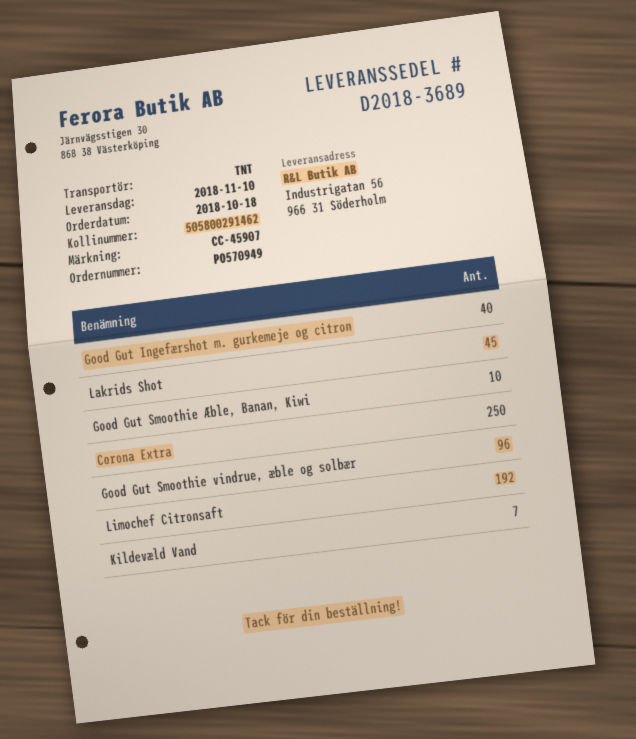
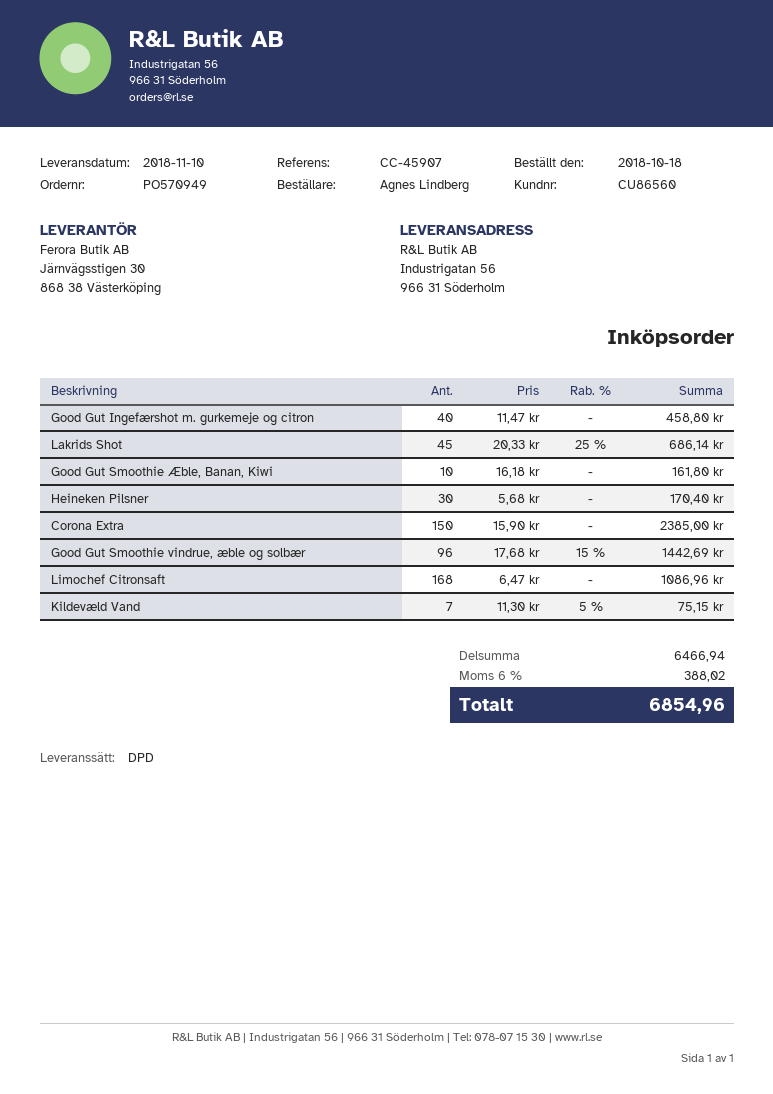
shipping method: TNT -> DPD
Corona Extra: 250 -> 150
Limochef Citronsaft: 192 -> 168
Heineken Pilsner: none -> 30

